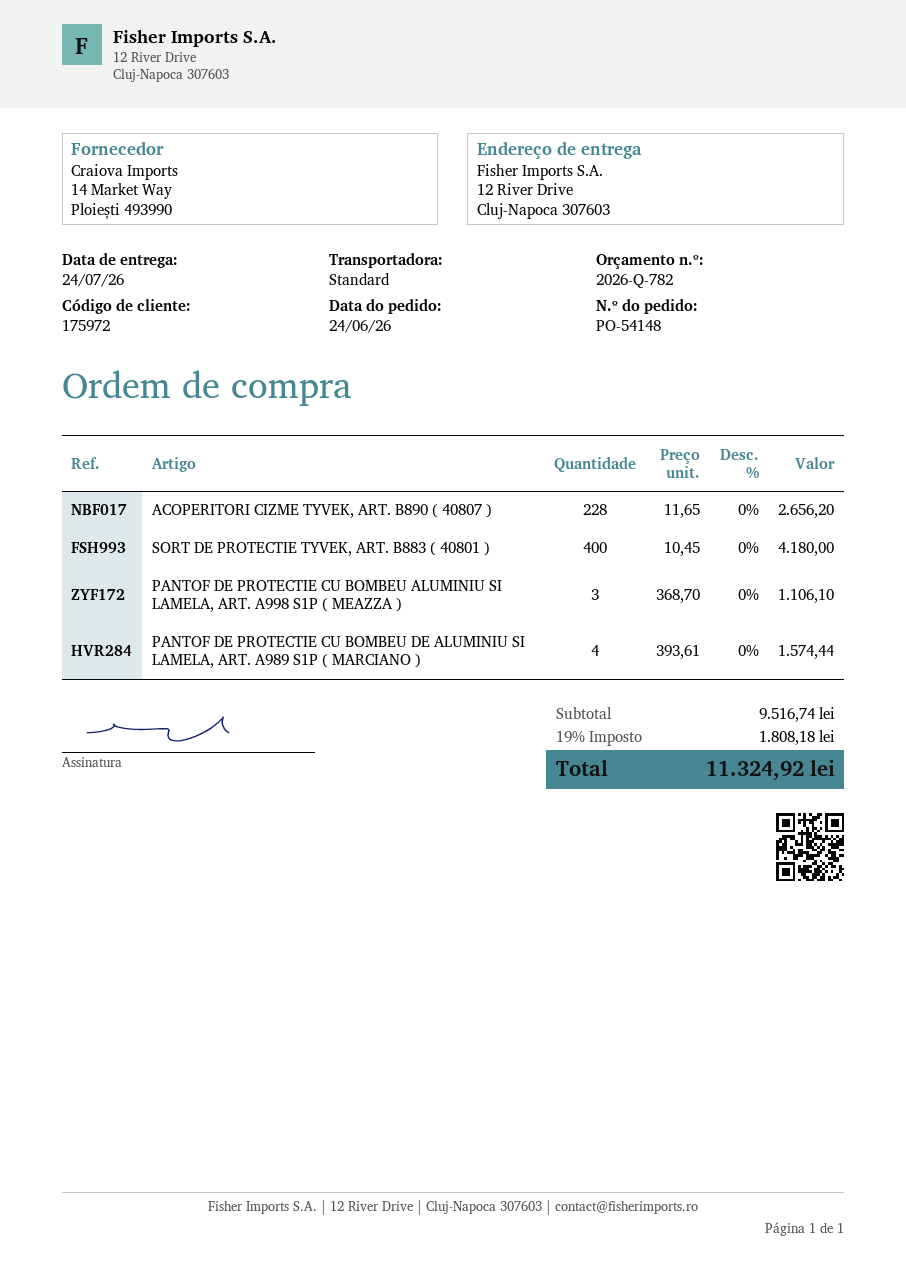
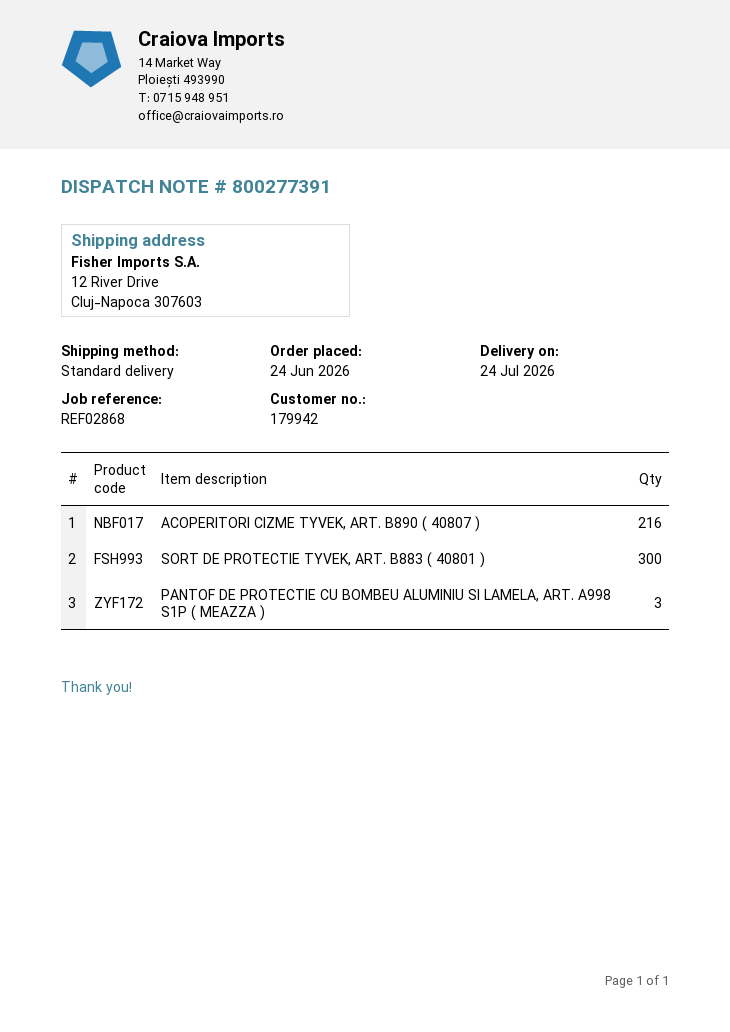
customer number: 175972 -> 179942
ACOPERITORI CIZME TYVEK, ART. B890 ( 40807 ): 228 -> 216
SORT DE PROTECTIE TYVEK, ART. B883 ( 40801 ): 400 -> 300
PANTOF DE PROTECTIE CU BOMBEU DE ALUMINIU SI LAMELA, ART. A989 S1P ( MARCIANO ): 4 -> none

